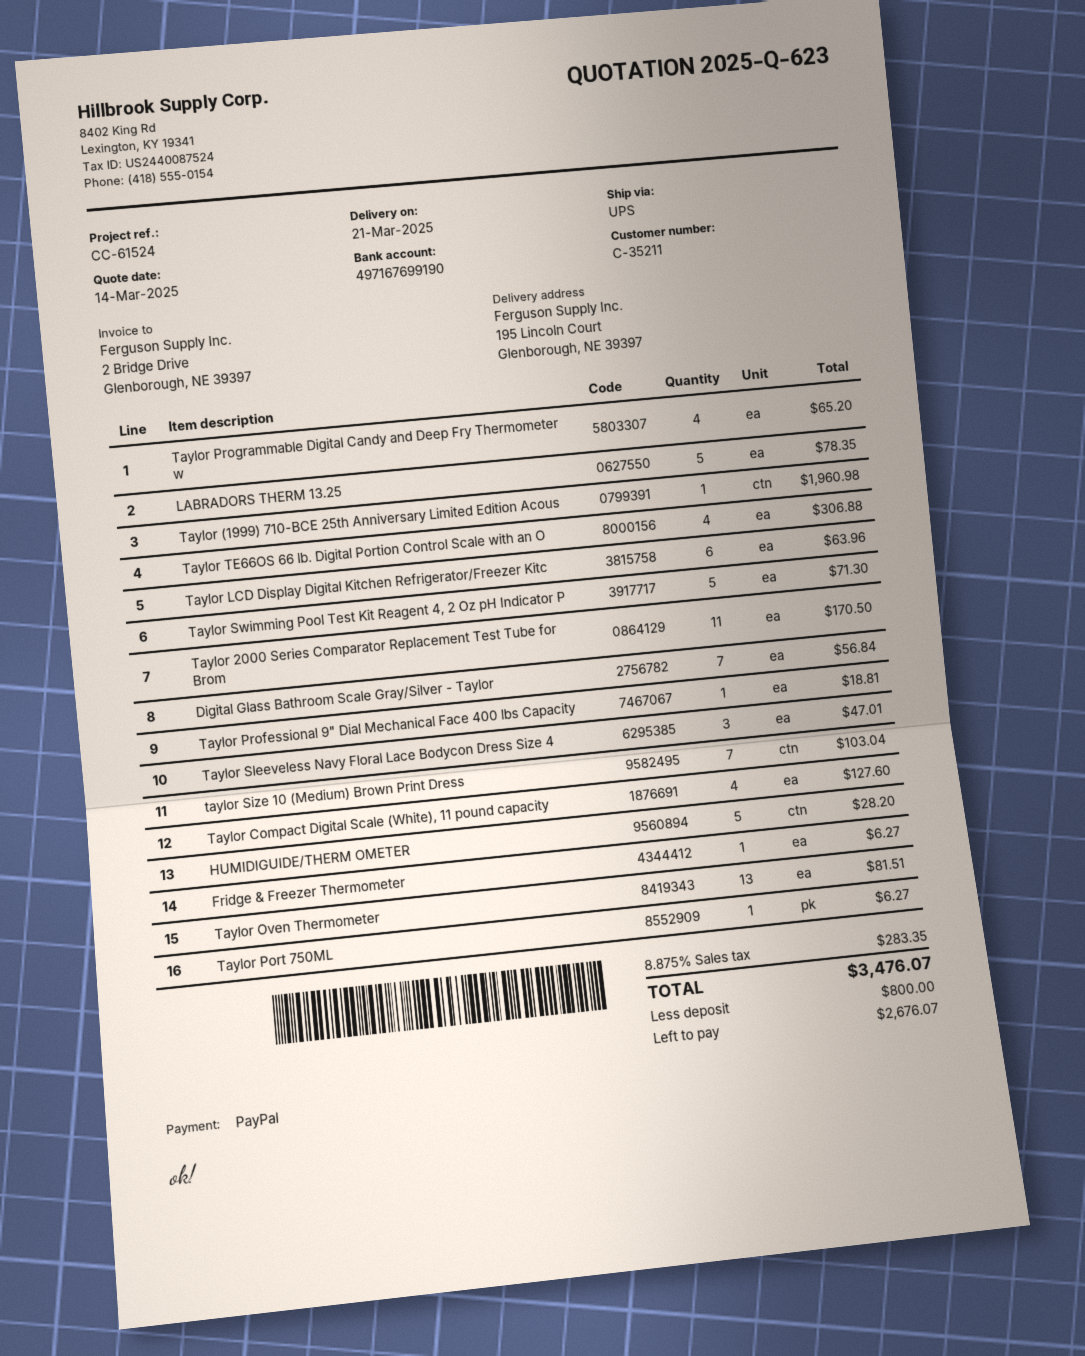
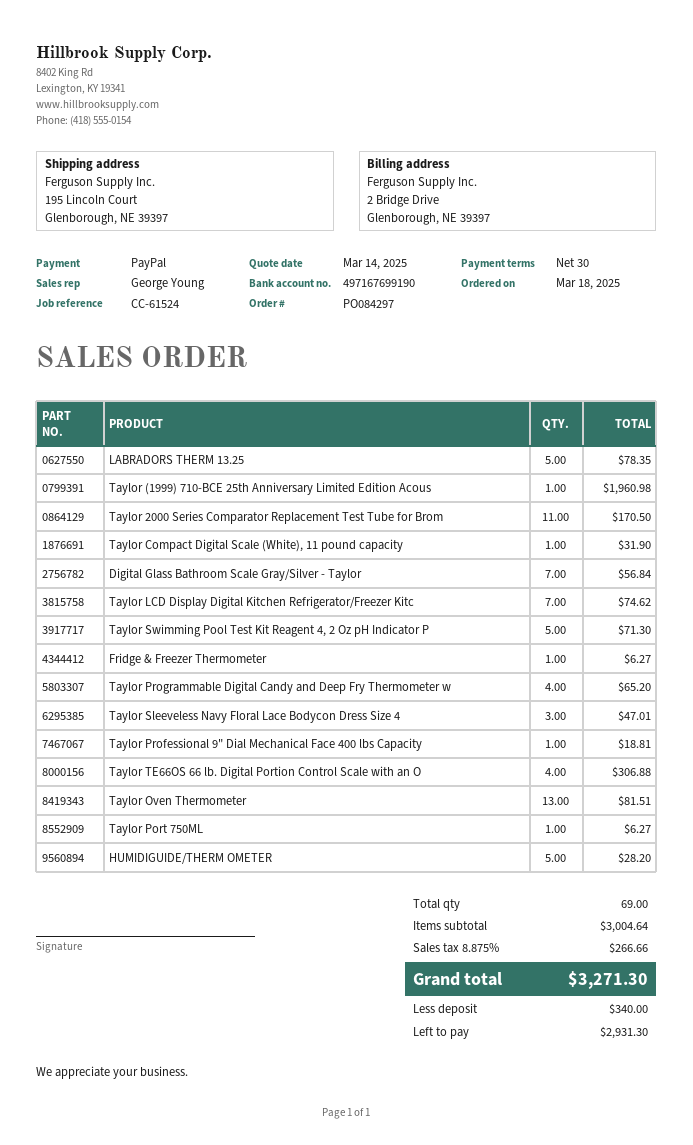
Taylor LCD Display Digital Kitchen Refrigerator/Freezer Kitc: 6 for 63.96 -> 7 for 74.62
taylor Size 10 (Medium) Brown Print Dress: 7 for 103.04 -> none
Taylor Compact Digital Scale (White), 11 pound capacity: 4 for 127.60 -> 1 for 31.90
tax: 8.875% = 283.35 -> 8.875% = 266.66
total: 3476.07 -> 3271.30
deposit: 800.00 -> 340.00
balance: 2676.07 -> 2931.30

